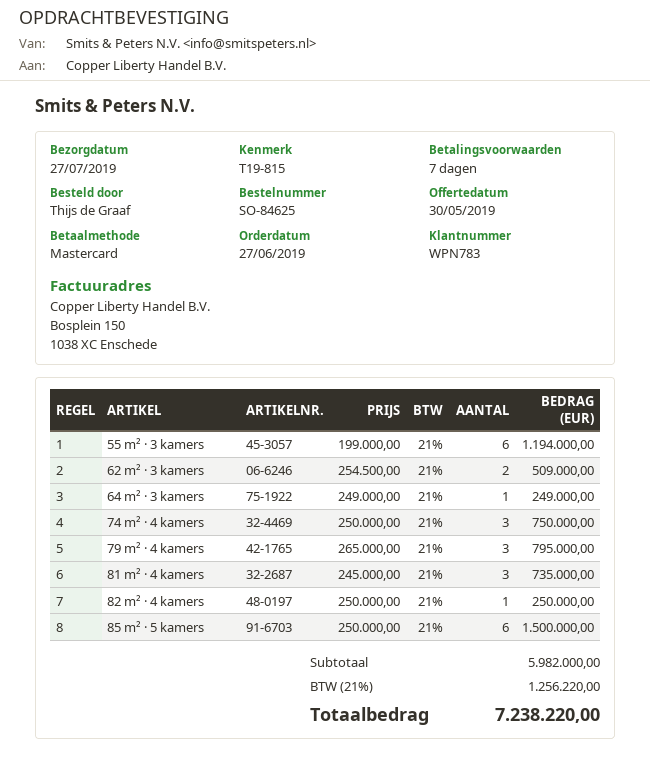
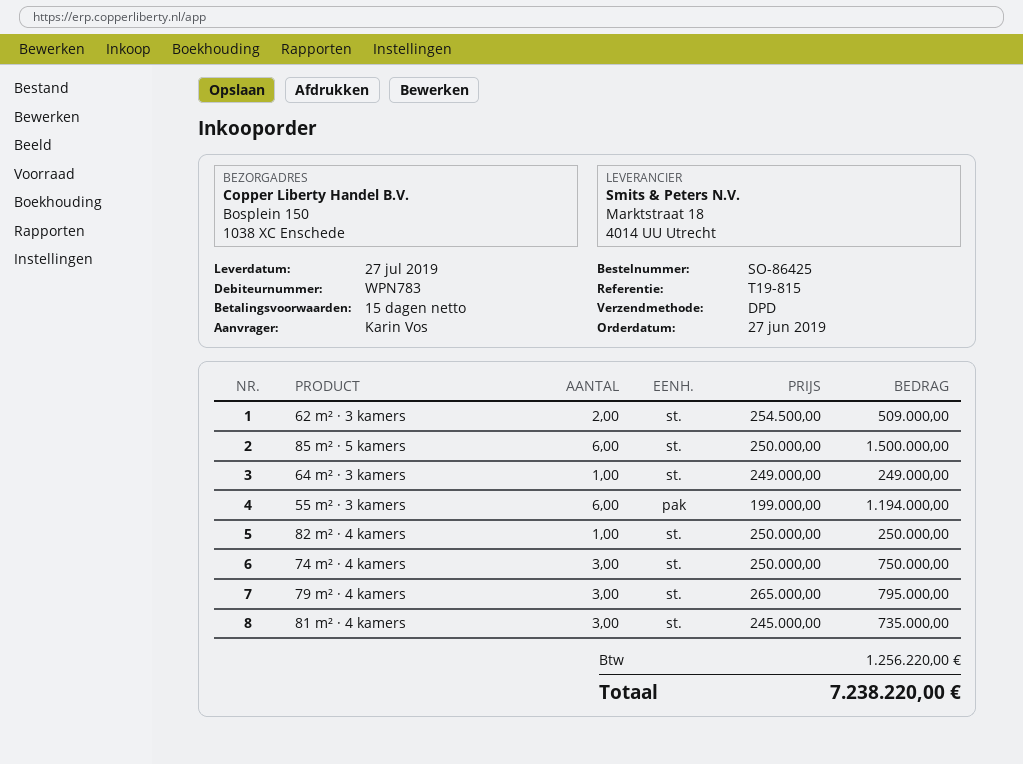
order number: SO-84625 -> SO-86425
payment terms: 7 days -> 15 days
ordered by: Thijs de Graaf -> Karin Vos

